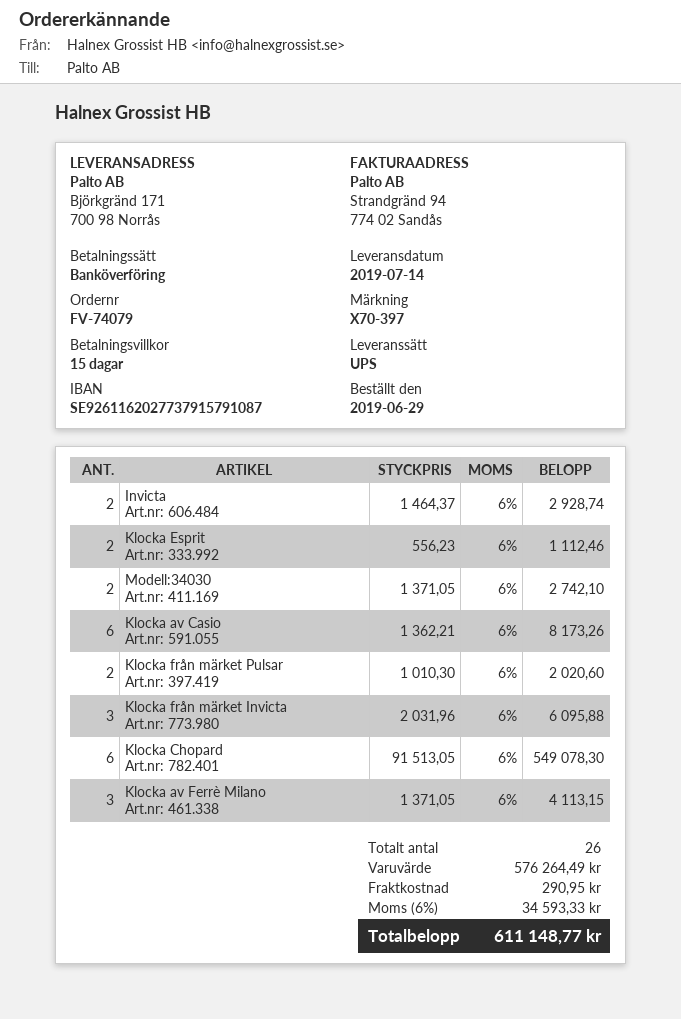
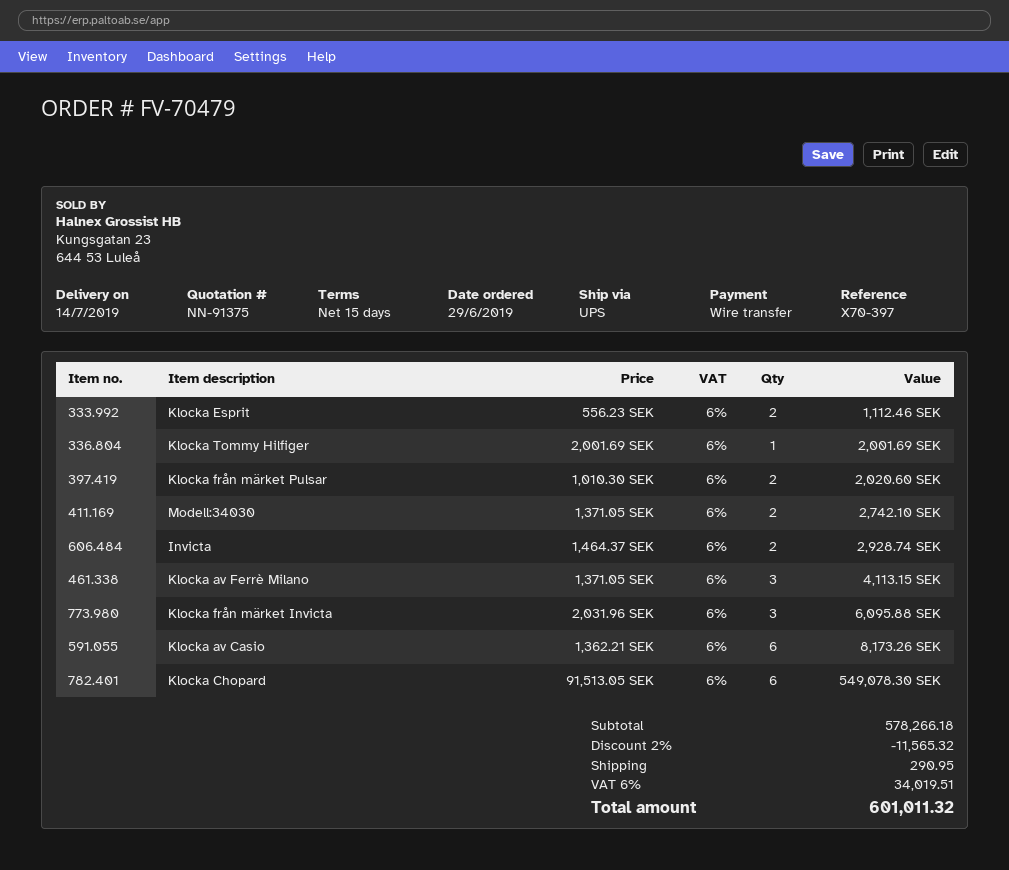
order number: FV-74079 -> FV-70479
Klocka Tommy Hilfiger: none -> 1 x 2001.69 = 2001.69
subtotal: 576264.49 -> 578266.18
discount: none -> 2% = 11565.32
tax: 6% = 34593.33 -> 6% = 34019.51
total: 611148.77 -> 601011.32

